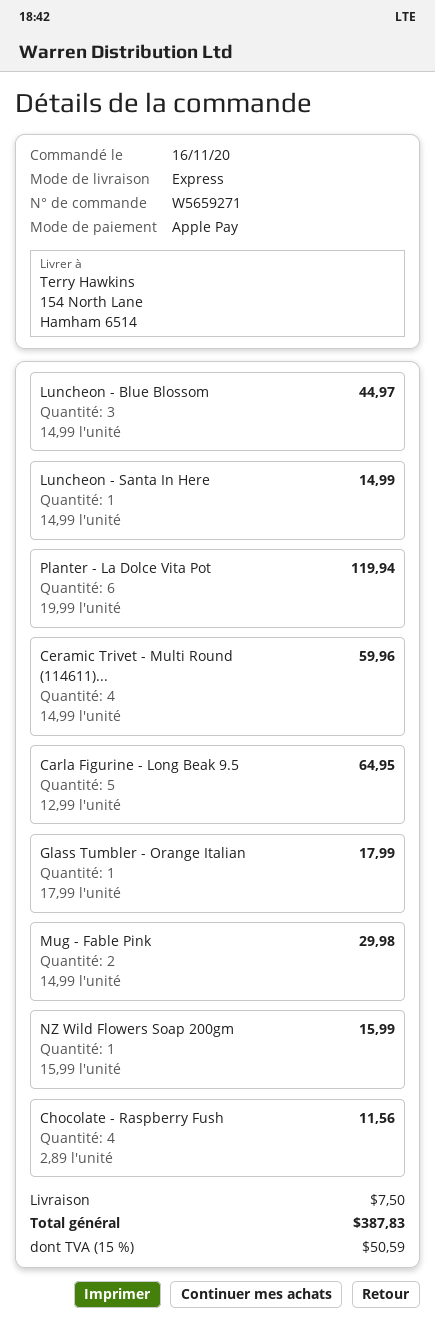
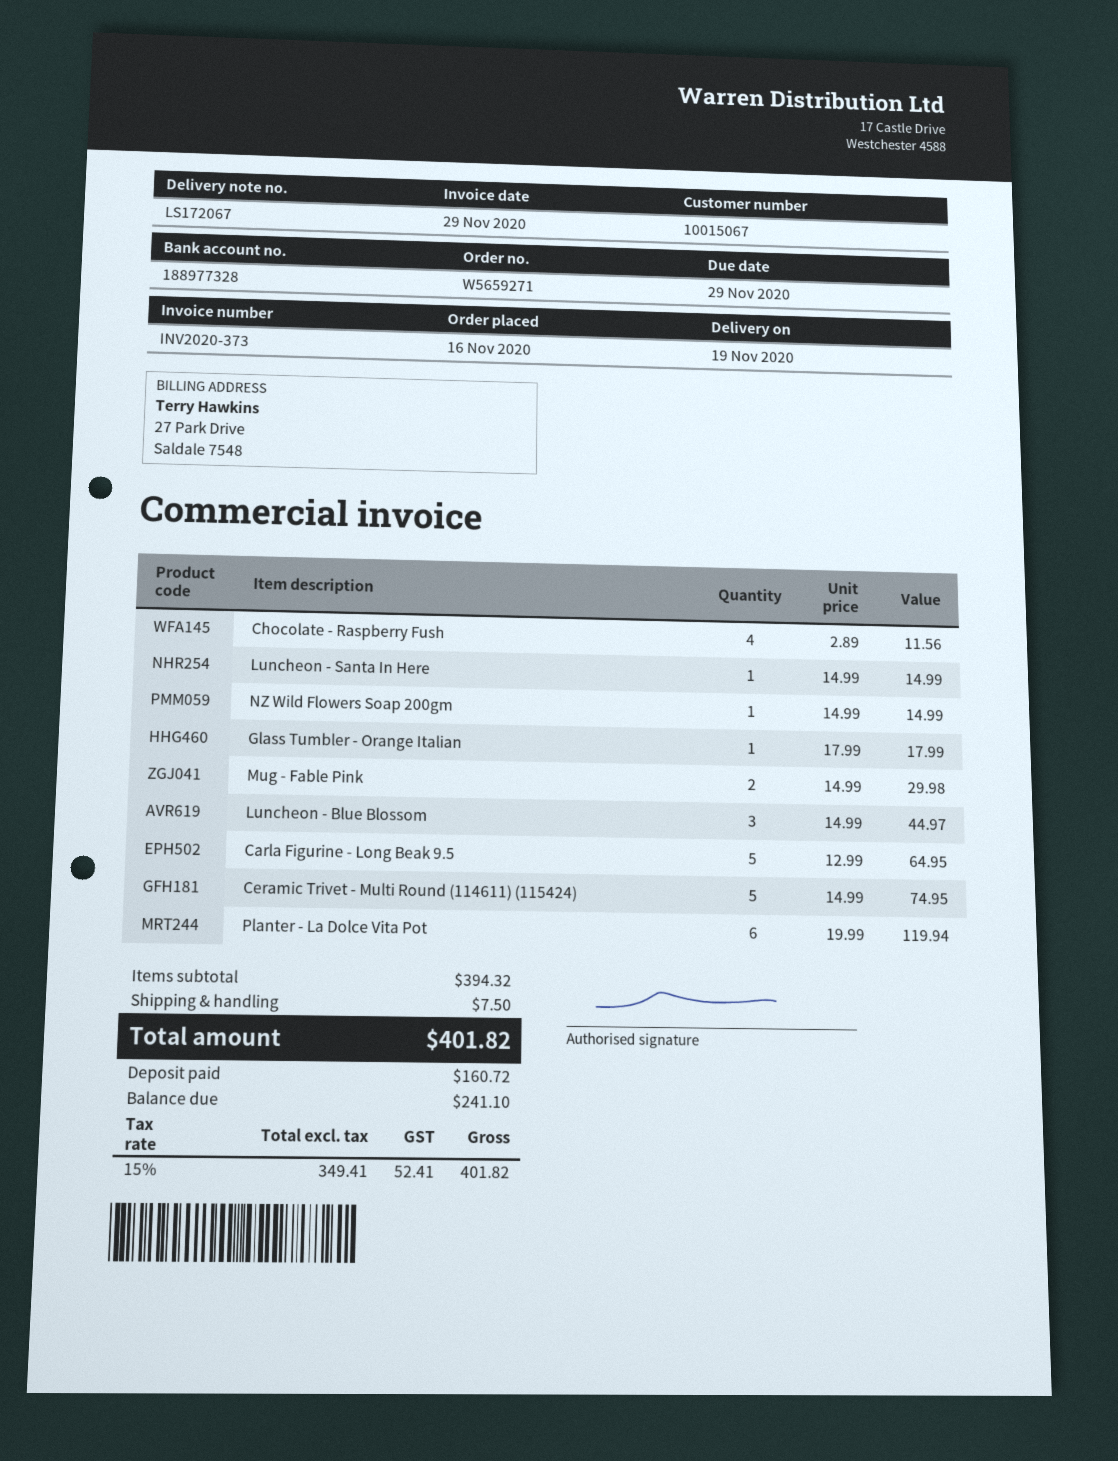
Ceramic Trivet - Multi Round (114611)...: 4 x 14.99 = 59.96 -> 5 x 14.99 = 74.95
NZ Wild Flowers Soap 200gm: 1 x 15.99 = 15.99 -> 1 x 14.99 = 14.99
tax: 15% = 50.59 -> 15% = 52.41
total: 387.83 -> 401.82

